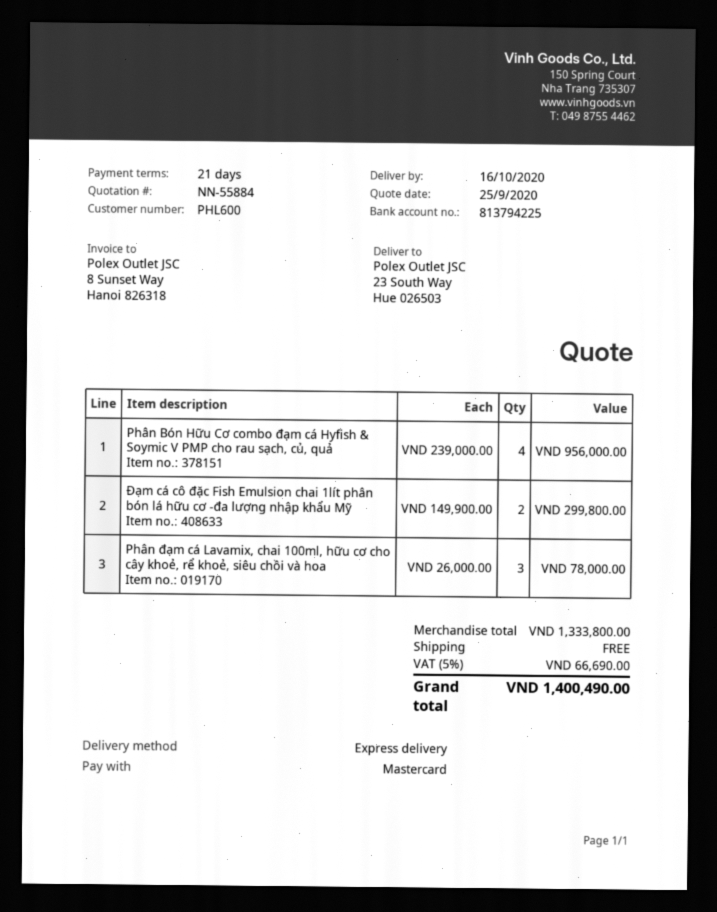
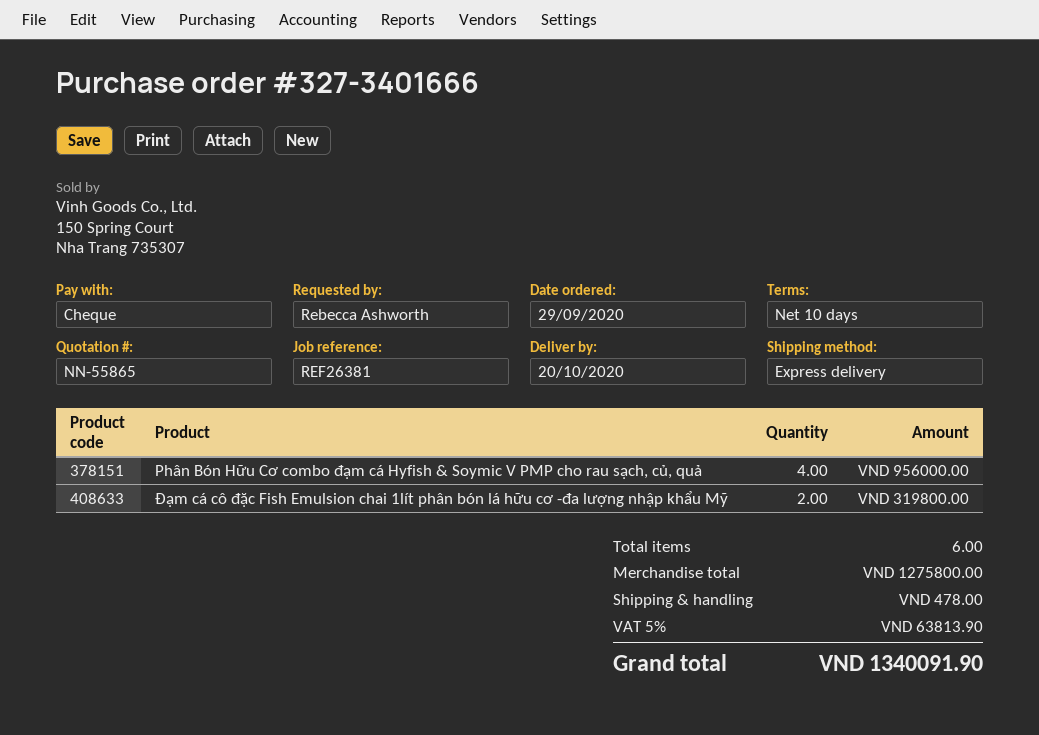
quote number: NN-55884 -> NN-55865
delivery date: 2020-10-16 -> 2020-10-20
payment terms: 21 days -> 10 days
payment method: Mastercard -> cheque
Đạm cá cô đặc Fish Emulsion chai 1lít phân bón lá hữu cơ -đa lượng nhập khẩu Mỹ: 2 for 299800.00 -> 2 for 319800.00
Phân đạm cá Lavamix, chai 100ml, hữu cơ cho cây khoẻ, rể khoẻ, siêu chồi và hoa: 3 for 78000.00 -> none
subtotal: 1333800.00 -> 1275800.00
shipping: 0.00 -> 478.00
tax: 5% = 66690.00 -> 5% = 63813.90
total: 1400490.00 -> 1340091.90

